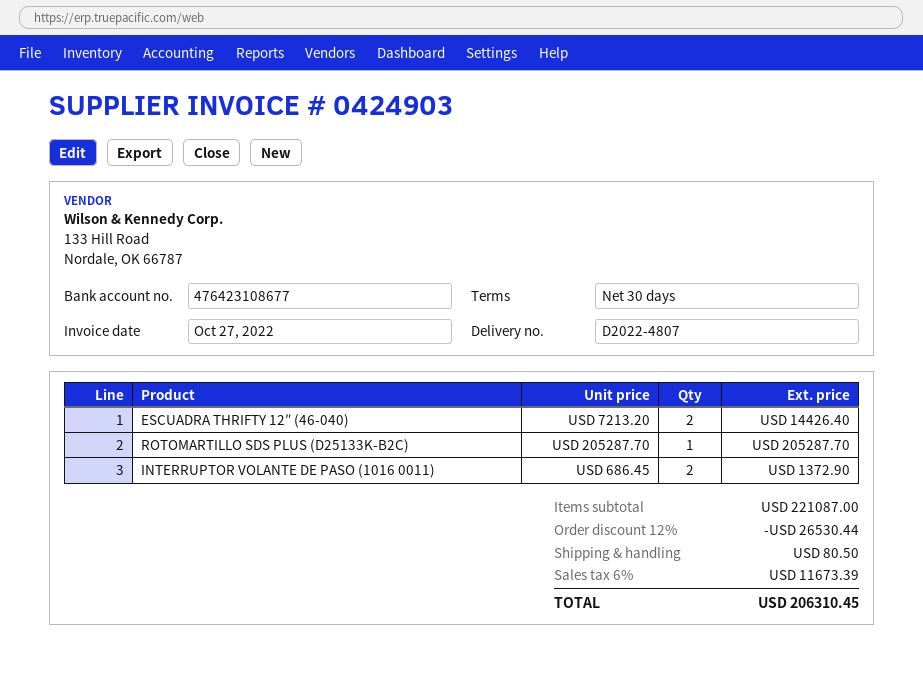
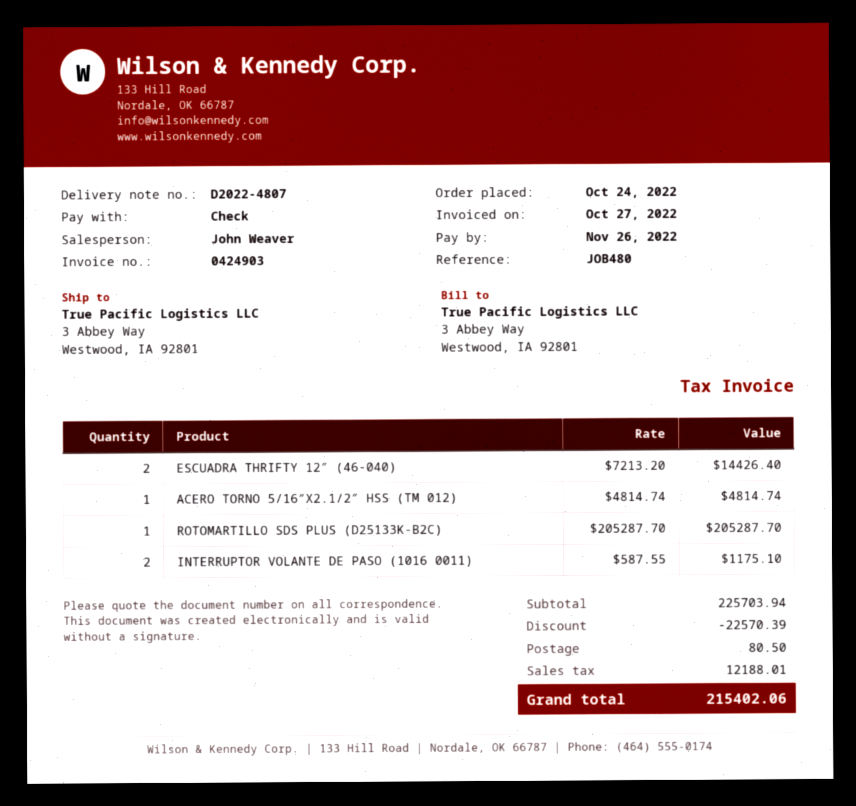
INTERRUPTOR VOLANTE DE PASO (1016 0011): 2 x 686.45 = 1372.90 -> 2 x 587.55 = 1175.10
ACERO TORNO 5/16″X2.1/2″ HSS (TM 012): none -> 1 x 4814.74 = 4814.74
subtotal: 221087.00 -> 225703.94
discount: 26530.44 -> 22570.39
tax: 11673.39 -> 12188.01
total: 206310.45 -> 215402.06

